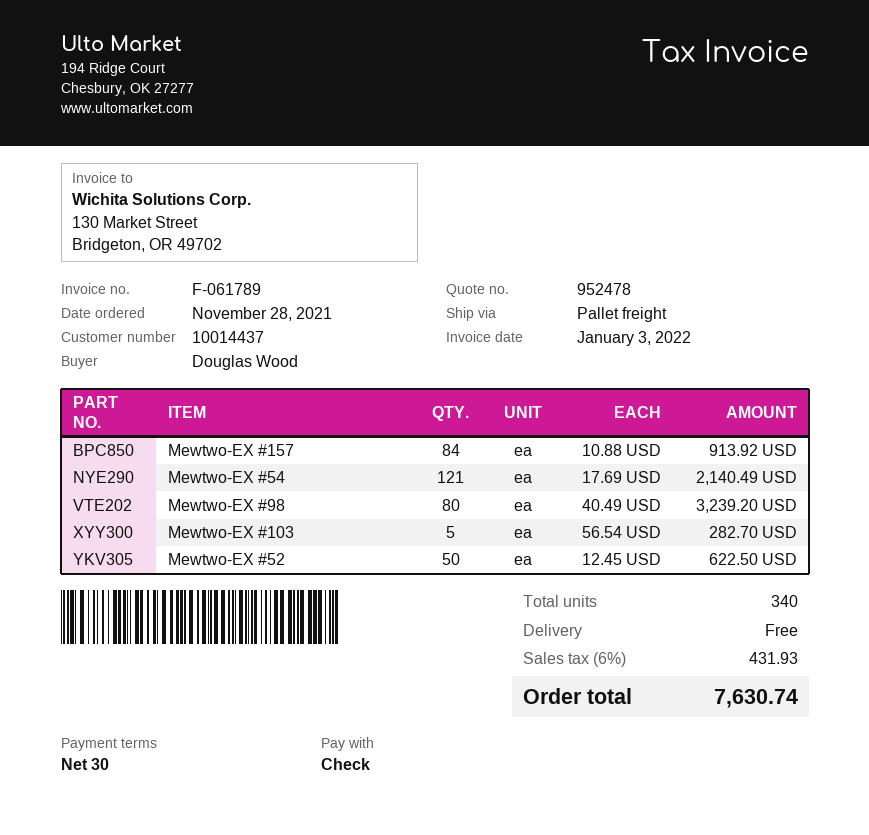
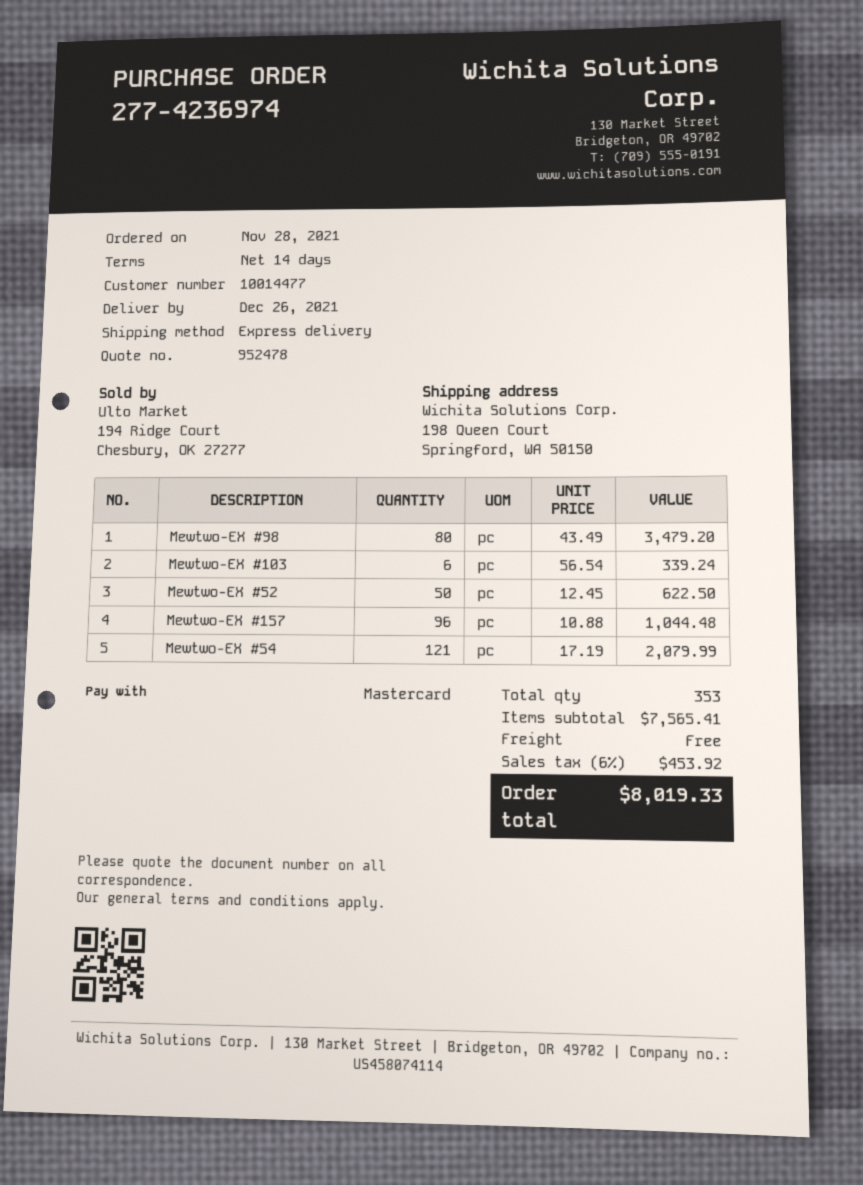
payment terms: 30 days -> 14 days
customer number: 10014437 -> 10014477
payment method: cheque -> Mastercard
shipping method: pallet freight -> express
Mewtwo-EX #157: 84 x 10.88 = 913.92 -> 96 x 10.88 = 1044.48
Mewtwo-EX #54: 121 x 17.69 = 2140.49 -> 121 x 17.19 = 2079.99
Mewtwo-EX #98: 80 x 40.49 = 3239.20 -> 80 x 43.49 = 3479.20
Mewtwo-EX #103: 5 x 56.54 = 282.70 -> 6 x 56.54 = 339.24
total quantity: 340 -> 353
tax: 6% = 431.93 -> 6% = 453.92
total: 7630.74 -> 8019.33

